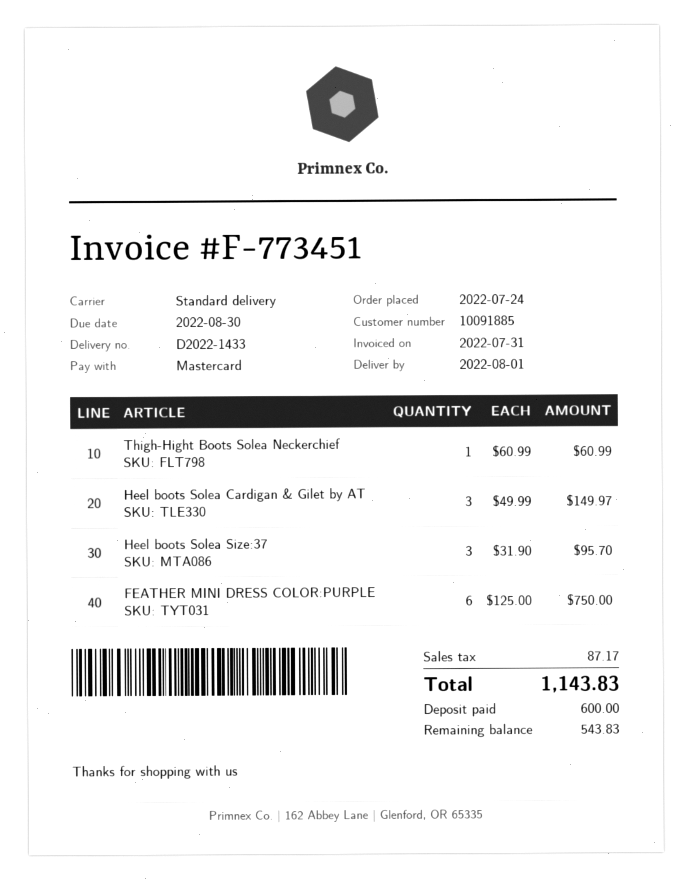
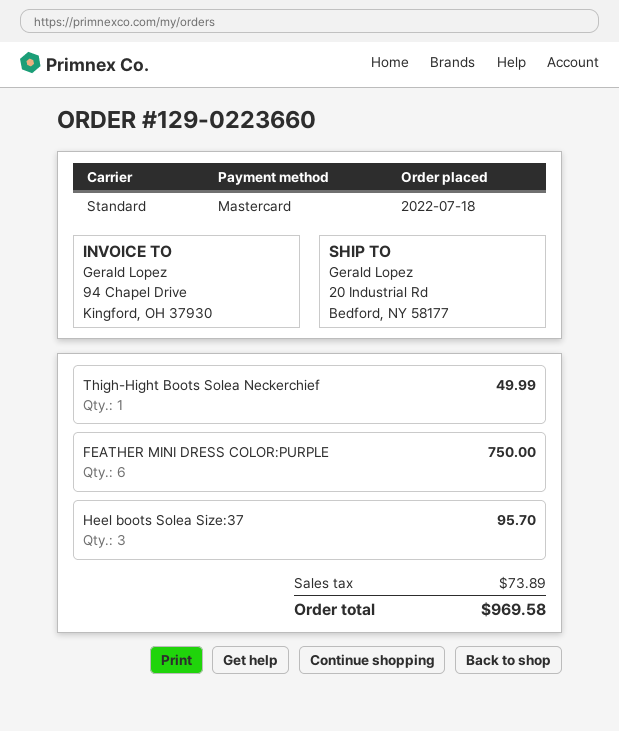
order date: 2022-07-24 -> 2022-07-18
Thigh-Hight Boots Solea Neckerchief: 1 for 60.99 -> 1 for 49.99
Heel boots Solea Cardigan & Gilet by AT: 3 for 149.97 -> none
tax: 87.17 -> 73.89
total: 1143.83 -> 969.58

